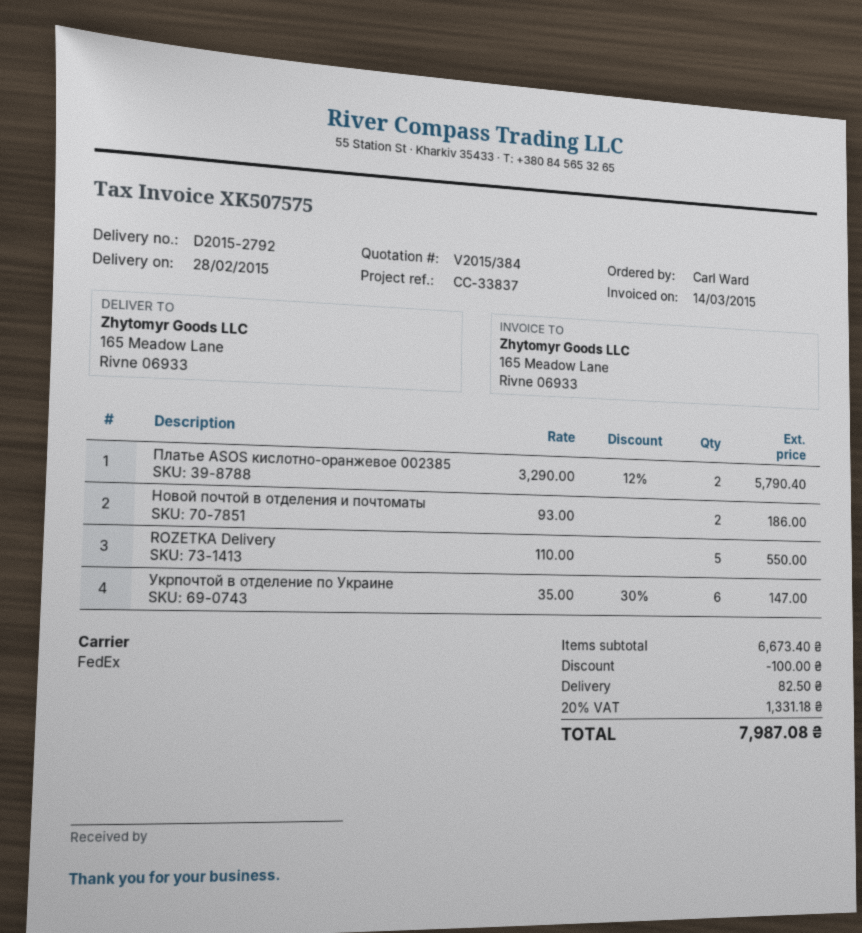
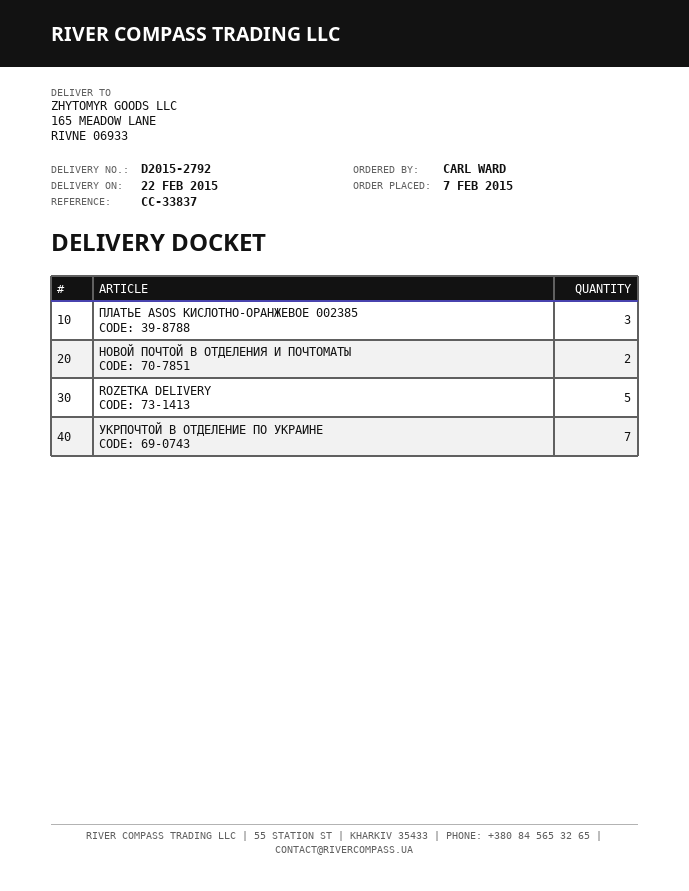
delivery date: 2015-02-28 -> 2015-02-22
Платье ASOS кислотно-оранжевое 002385: 2 -> 3
Укрпочтой в отделение по Украине: 6 -> 7

